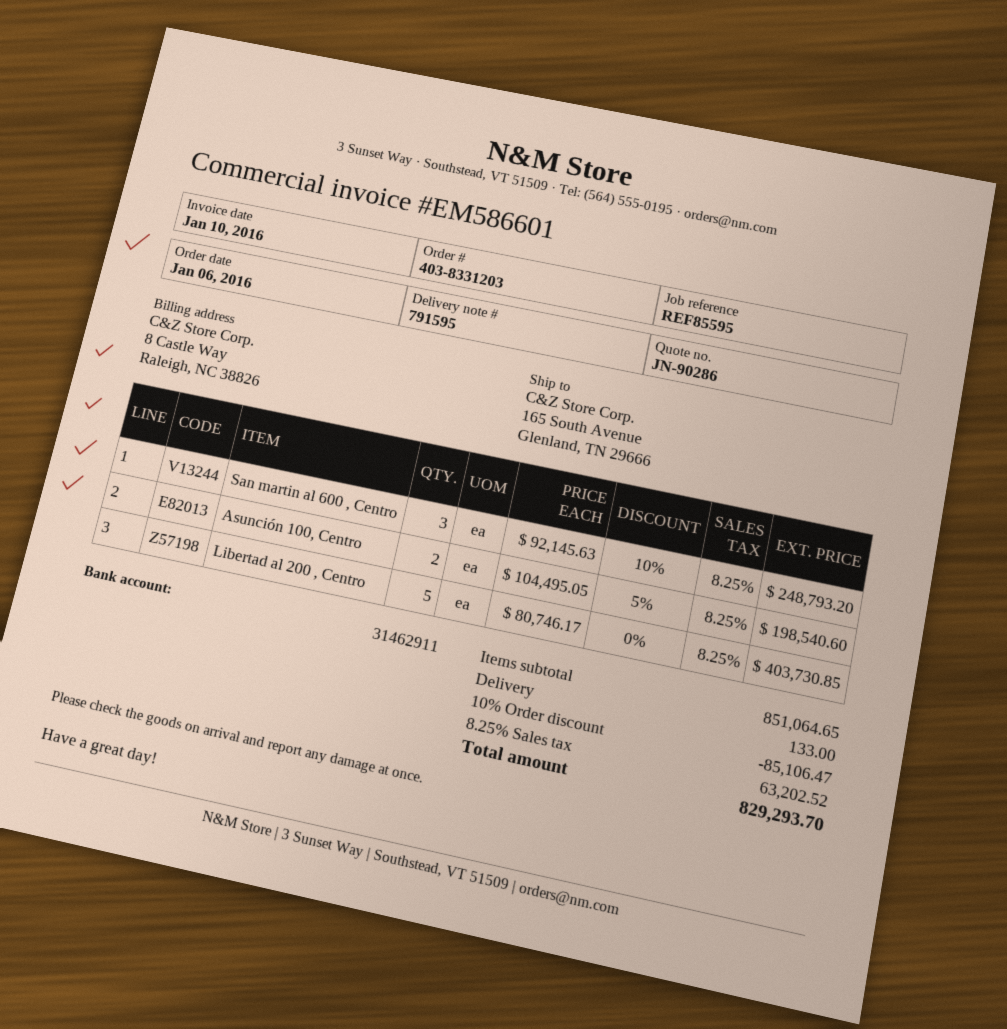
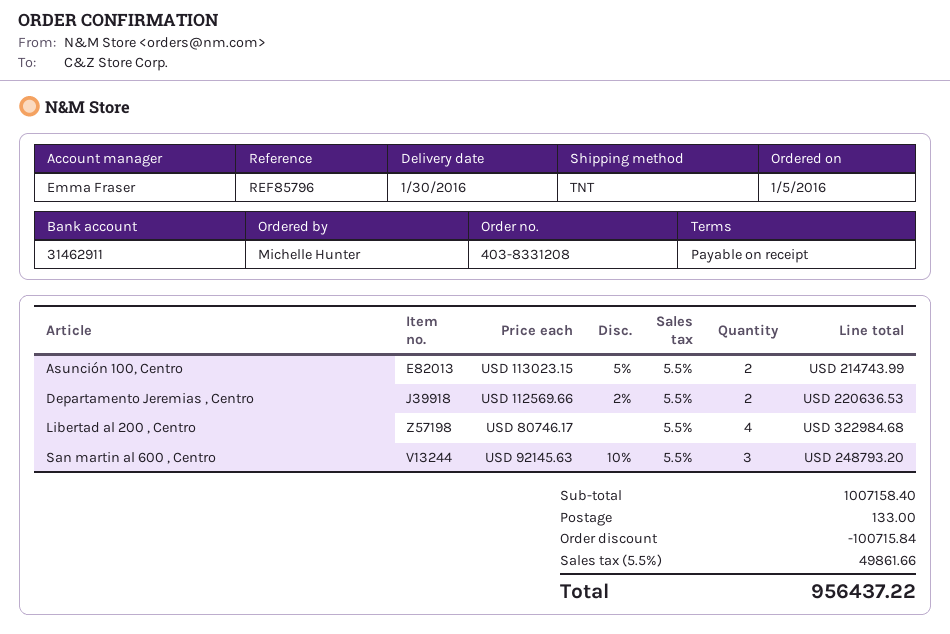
order number: 403-8331203 -> 403-8331208
order date: 2016-01-06 -> 2016-01-05
reference: REF85595 -> REF85796
Asunción 100, Centro: 2 x 104495.05 - 5% = 198540.60 -> 2 x 113023.15 - 5% = 214743.99
Libertad al 200 , Centro: 5 x 80746.17 = 403730.85 -> 4 x 80746.17 = 322984.68
Departamento Jeremias , Centro: none -> 2 x 112569.66 - 2% = 220636.53
subtotal: 851064.65 -> 1007158.40
discount: 85106.47 -> 100715.84
tax: 8.25% = 63202.52 -> 5.5% = 49861.66
total: 829293.70 -> 956437.22

